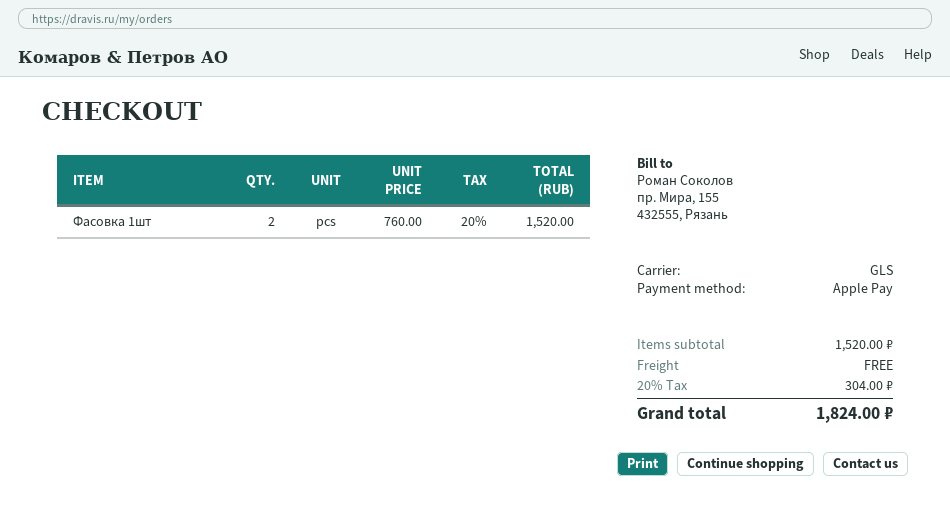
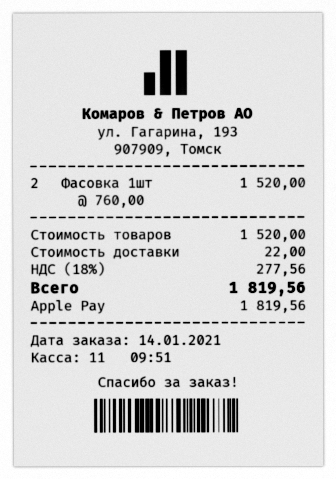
shipping: 0.00 -> 22.00
tax: 20% = 304.00 -> 18% = 277.56
total: 1824.00 -> 1819.56

